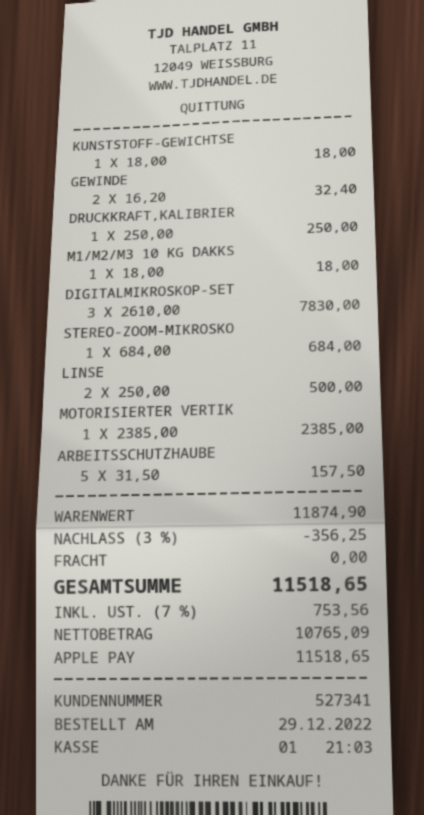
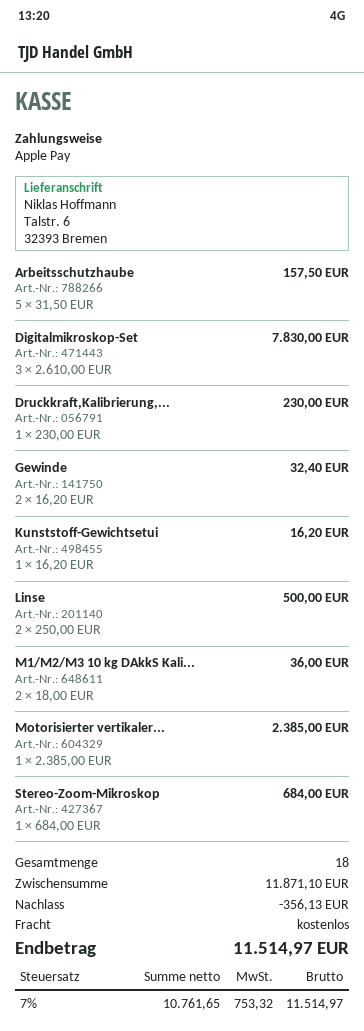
KUNSTSTOFF-GEWICHTSE: 1 x 18.00 = 18.00 -> 1 x 16.20 = 16.20
DRUCKKRAFT,KALIBRIER: 1 x 250.00 = 250.00 -> 1 x 230.00 = 230.00
M1/M2/M3 10 KG DAKKS: 1 x 18.00 = 18.00 -> 2 x 18.00 = 36.00
subtotal: 11874.90 -> 11871.10
discount: 356.25 -> 356.13
net: 10765.09 -> 10761.65
tax: 7% = 753.56 -> 7% = 753.32
total: 11518.65 -> 11514.97

